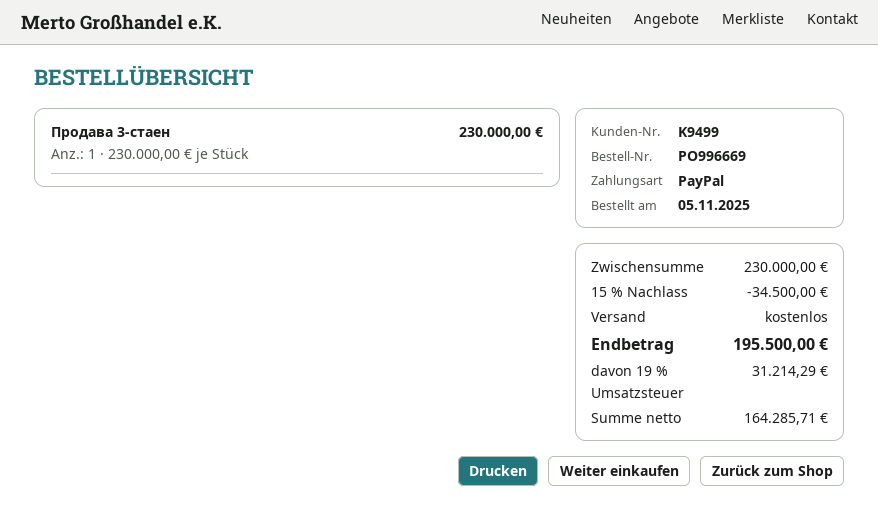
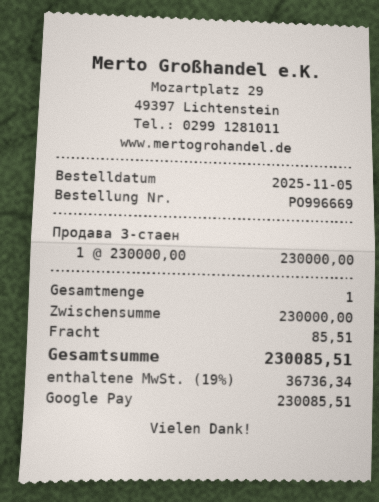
payment method: PayPal -> Google Pay
discount: 15% = 34500.00 -> none
shipping: 0.00 -> 85.51
tax: 19% = 31214.29 -> 19% = 36736.34
total: 195500.00 -> 230085.51

